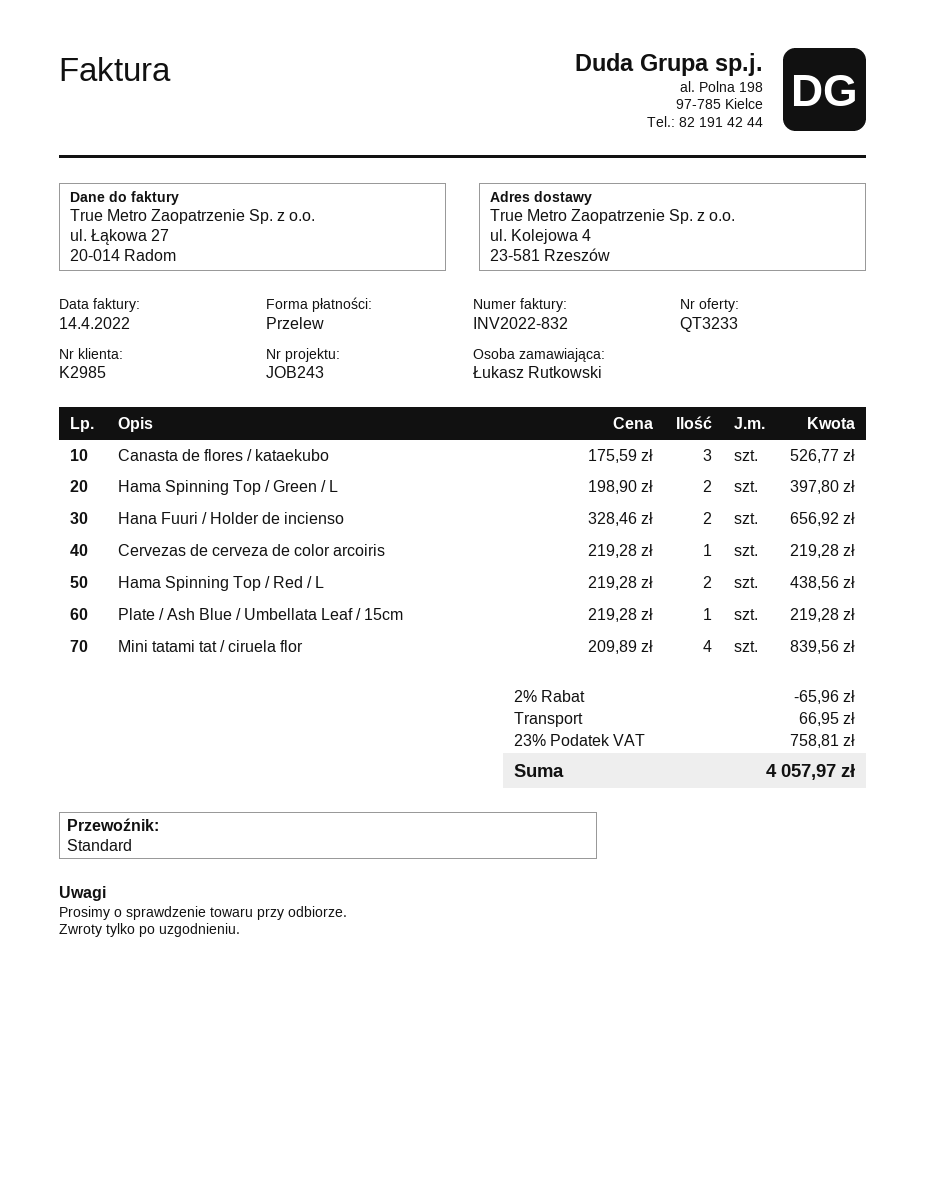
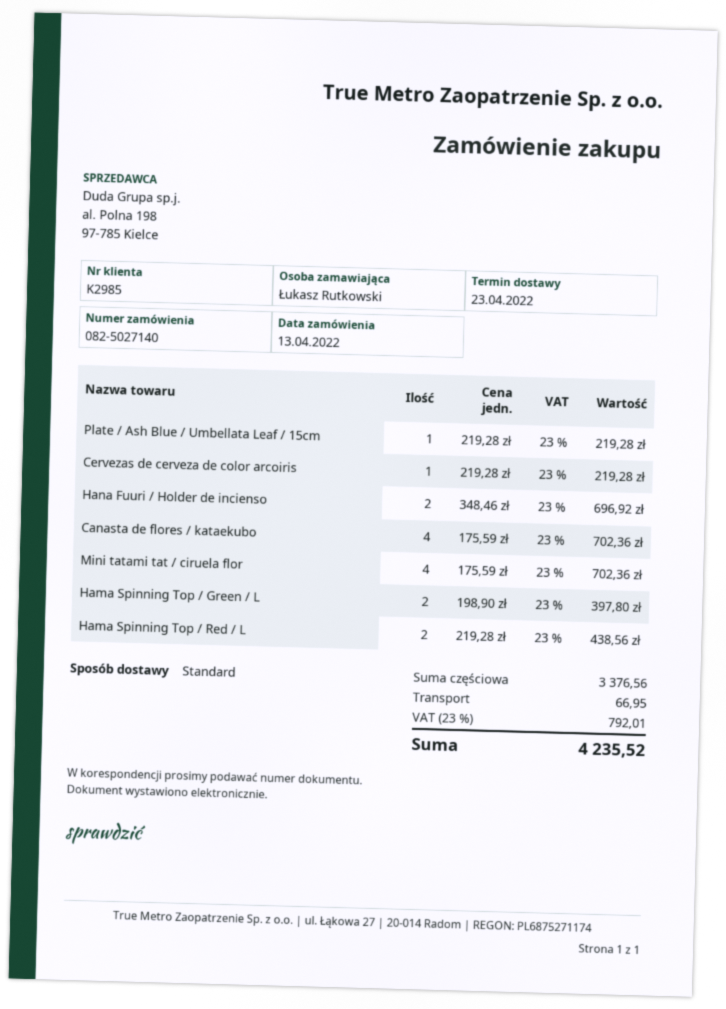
Canasta de flores / kataekubo: 3 x 175.59 = 526.77 -> 4 x 175.59 = 702.36
Hana Fuuri / Holder de incienso: 2 x 328.46 = 656.92 -> 2 x 348.46 = 696.92
Mini tatami tat / ciruela flor: 4 x 209.89 = 839.56 -> 4 x 175.59 = 702.36
discount: 2% = 65.96 -> none
tax: 23% = 758.81 -> 23% = 792.01
total: 4057.97 -> 4235.52

